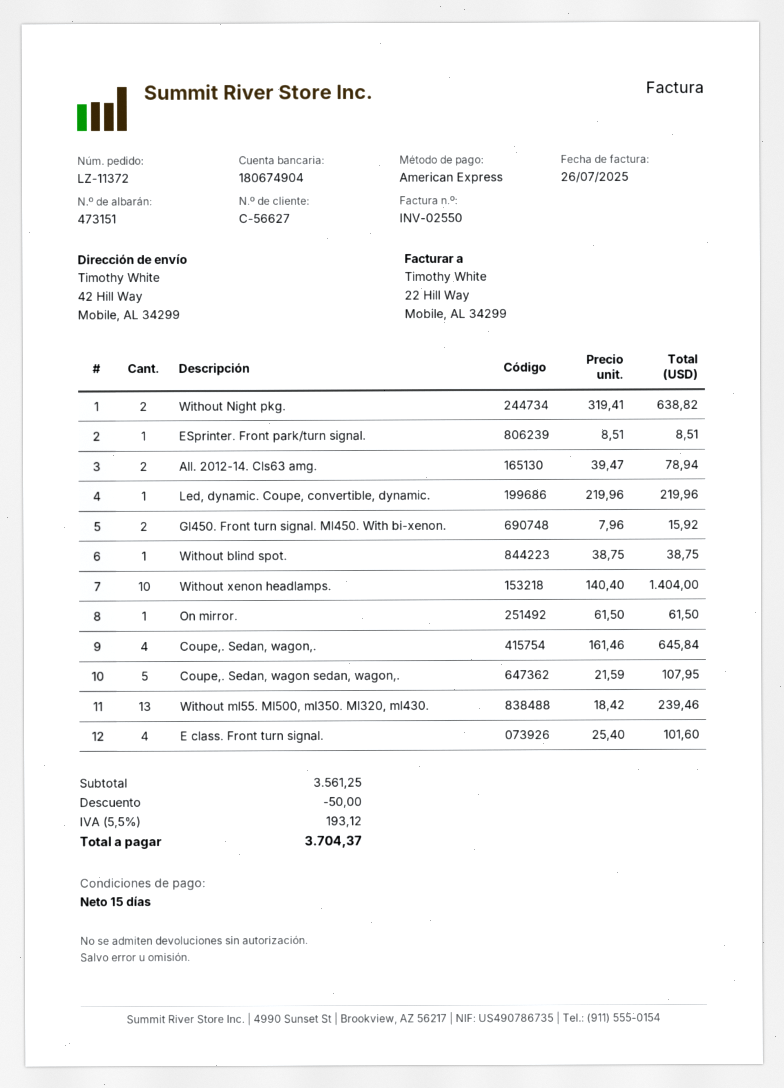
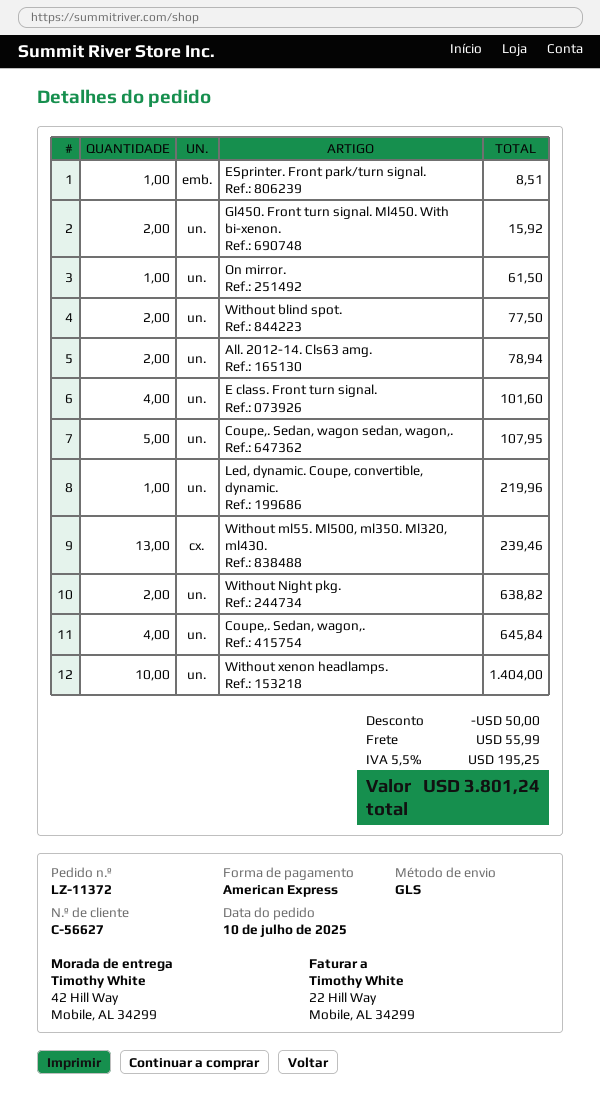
Without blind spot.: 1 for 38.75 -> 2 for 77.50
shipping: none -> 55.99
tax: 5.5% = 193.12 -> 5.5% = 195.25
total: 3704.37 -> 3801.24

